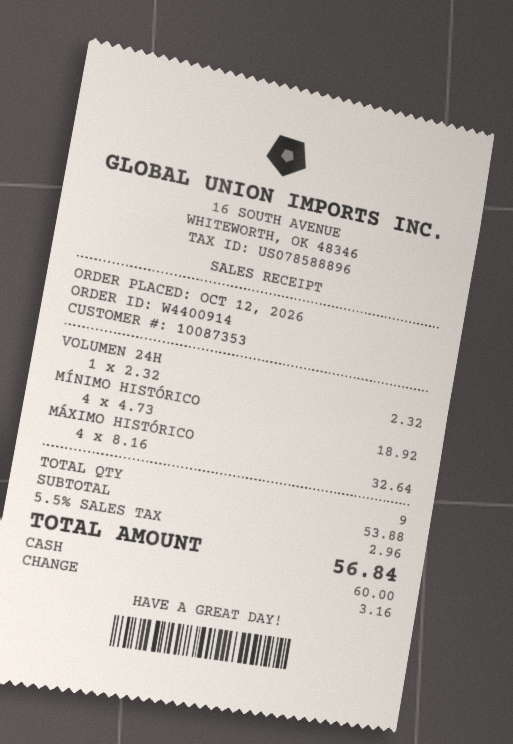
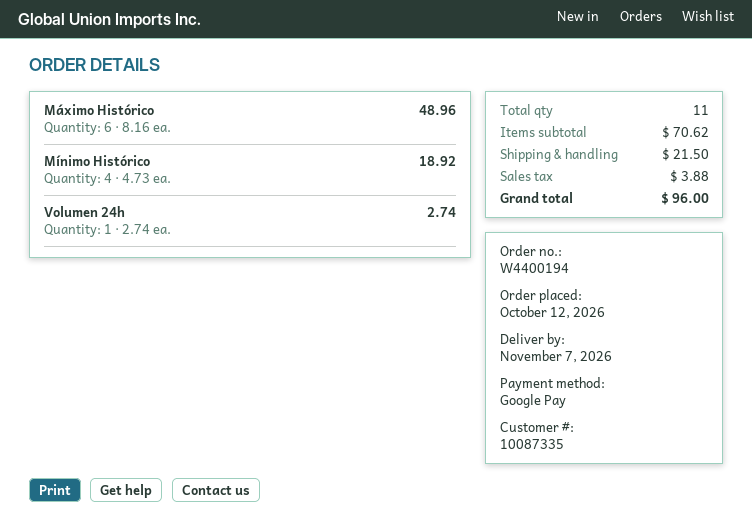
order number: W4400914 -> W4400194
customer number: 10087353 -> 10087335
payment method: cash -> Google Pay
VOLUMEN 24H: 1 x 2.32 = 2.32 -> 1 x 2.74 = 2.74
MÁXIMO HISTÓRICO: 4 x 8.16 = 32.64 -> 6 x 8.16 = 48.96
total quantity: 9 -> 11
subtotal: 53.88 -> 70.62
shipping: none -> 21.50
tax: 2.96 -> 3.88
total: 56.84 -> 96.00

